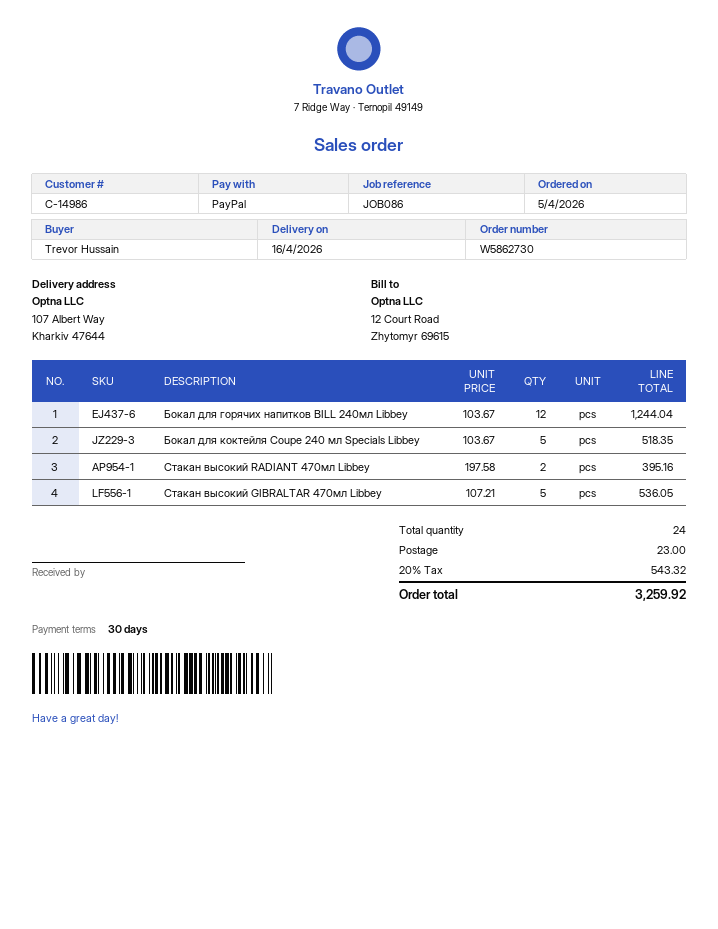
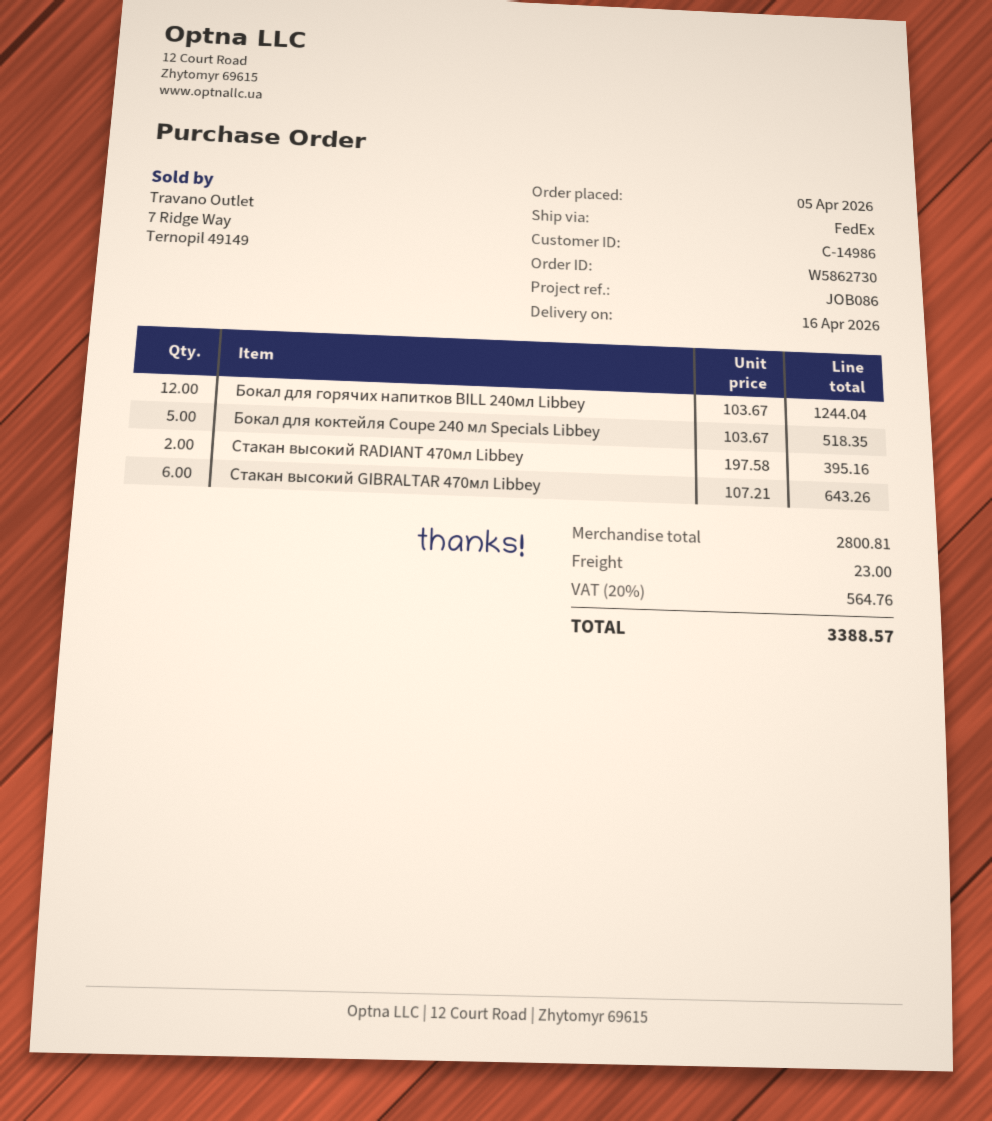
Стакан высокий GIBRALTAR 470мл Libbey: 5 x 107.21 = 536.05 -> 6 x 107.21 = 643.26
tax: 20% = 543.32 -> 20% = 564.76
total: 3259.92 -> 3388.57

